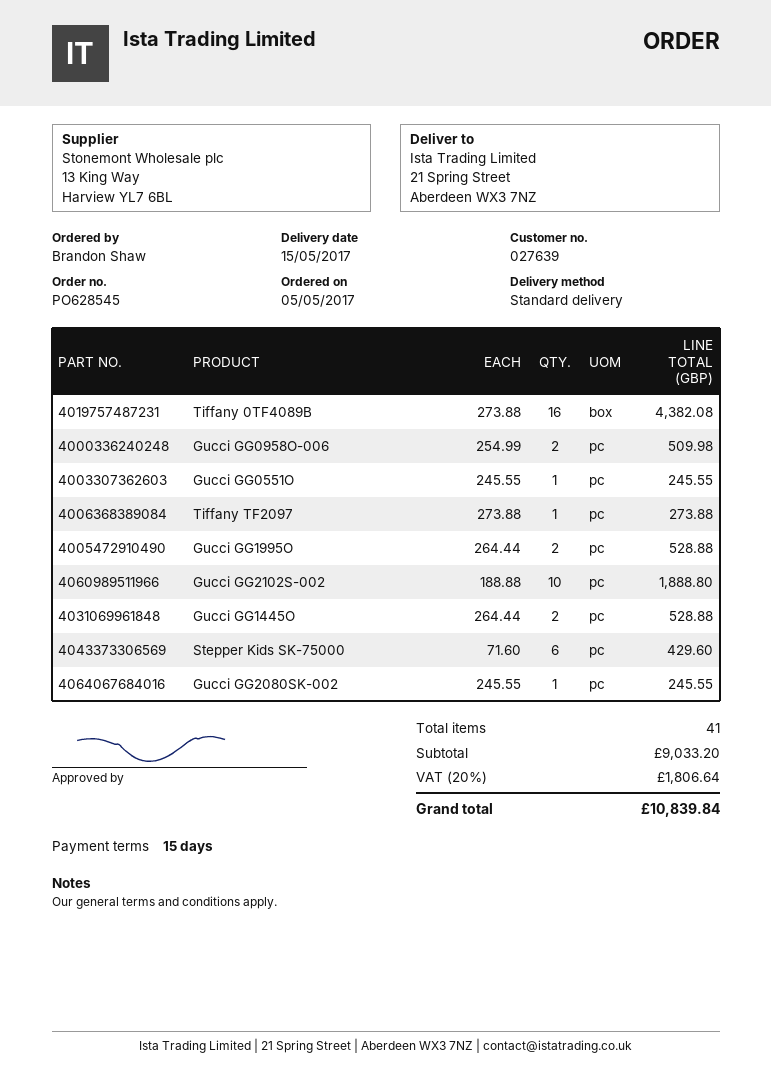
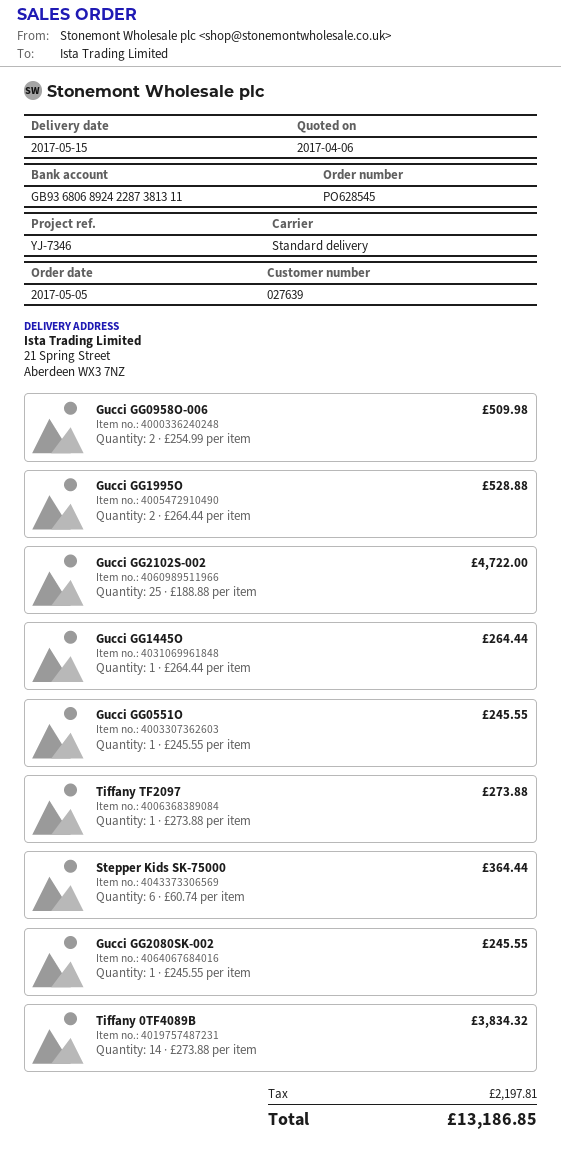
Tiffany 0TF4089B: 16 x 273.88 = 4382.08 -> 14 x 273.88 = 3834.32
Gucci GG2102S-002: 10 x 188.88 = 1888.80 -> 25 x 188.88 = 4722.00
Gucci GG1445O: 2 x 264.44 = 528.88 -> 1 x 264.44 = 264.44
Stepper Kids SK-75000: 6 x 71.60 = 429.60 -> 6 x 60.74 = 364.44
tax: 1806.64 -> 2197.81
total: 10839.84 -> 13186.85

